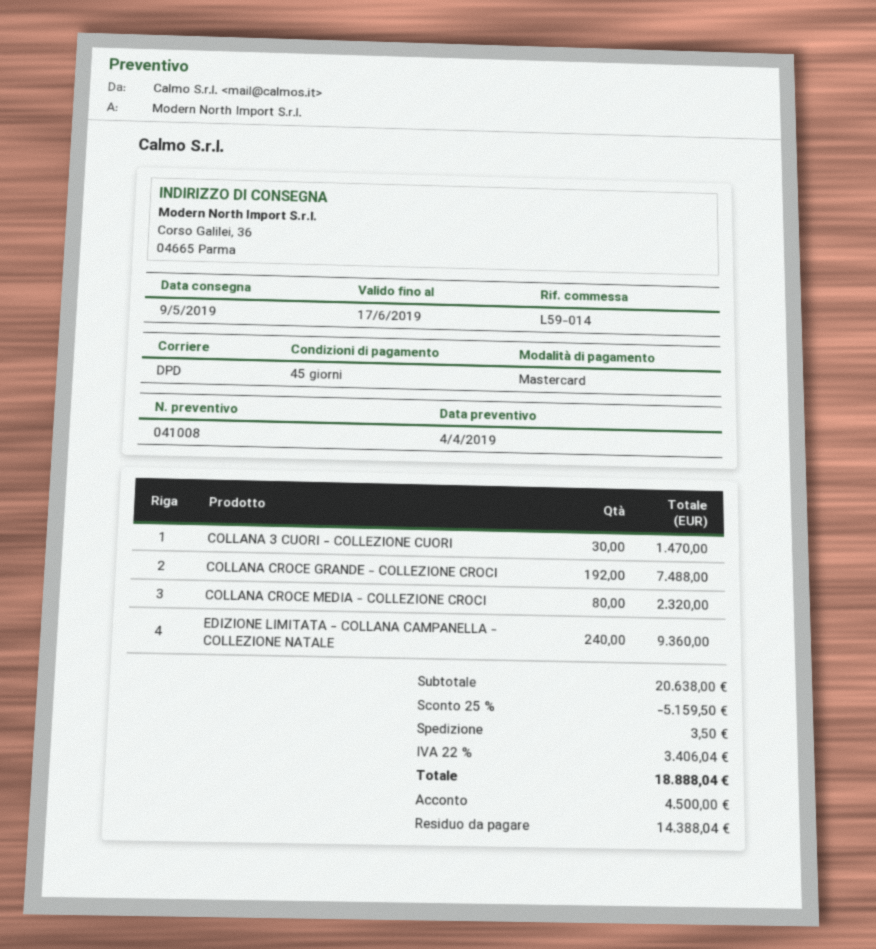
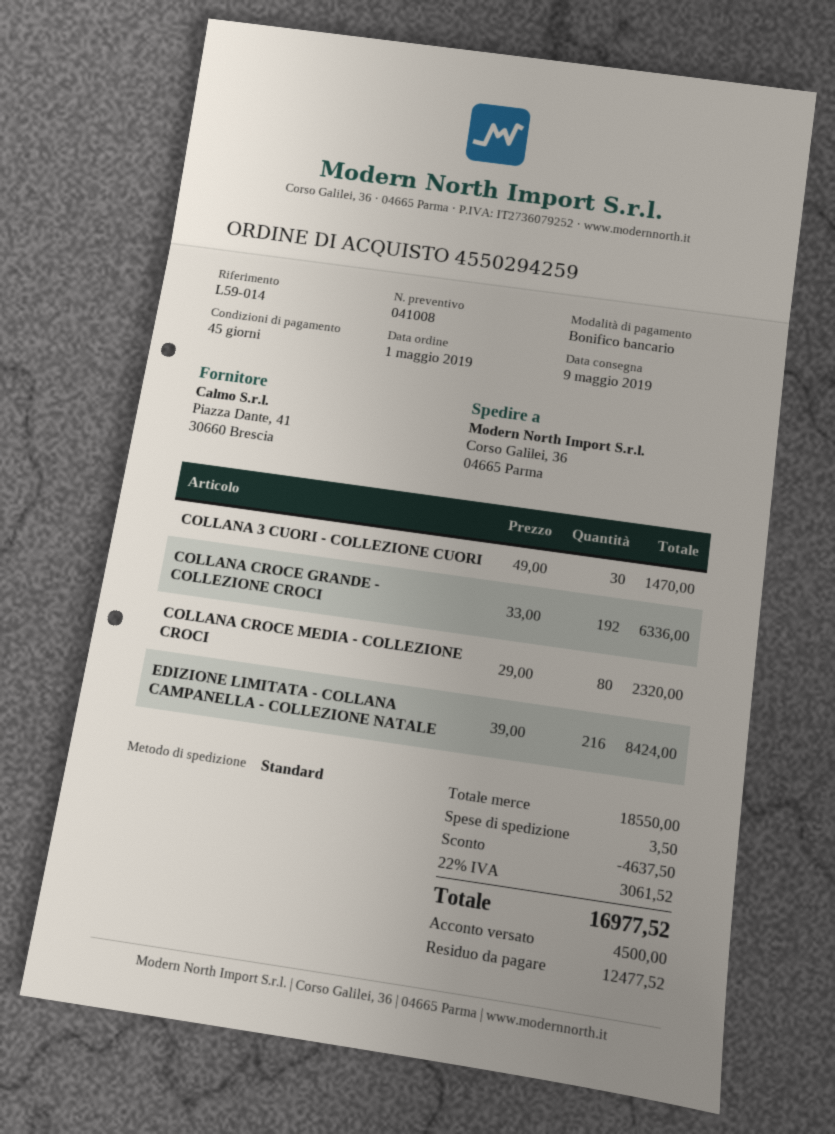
payment method: Mastercard -> bank transfer
shipping method: DPD -> standard
COLLANA CROCE GRANDE - COLLEZIONE CROCI: 192 for 7488.00 -> 192 for 6336.00
EDIZIONE LIMITATA - COLLANA CAMPANELLA - COLLEZIONE NATALE: 240 for 9360.00 -> 216 for 8424.00
subtotal: 20638.00 -> 18550.00
discount: 5159.50 -> 4637.50
tax: 22% = 3406.04 -> 22% = 3061.52
total: 18888.04 -> 16977.52
balance: 14388.04 -> 12477.52

